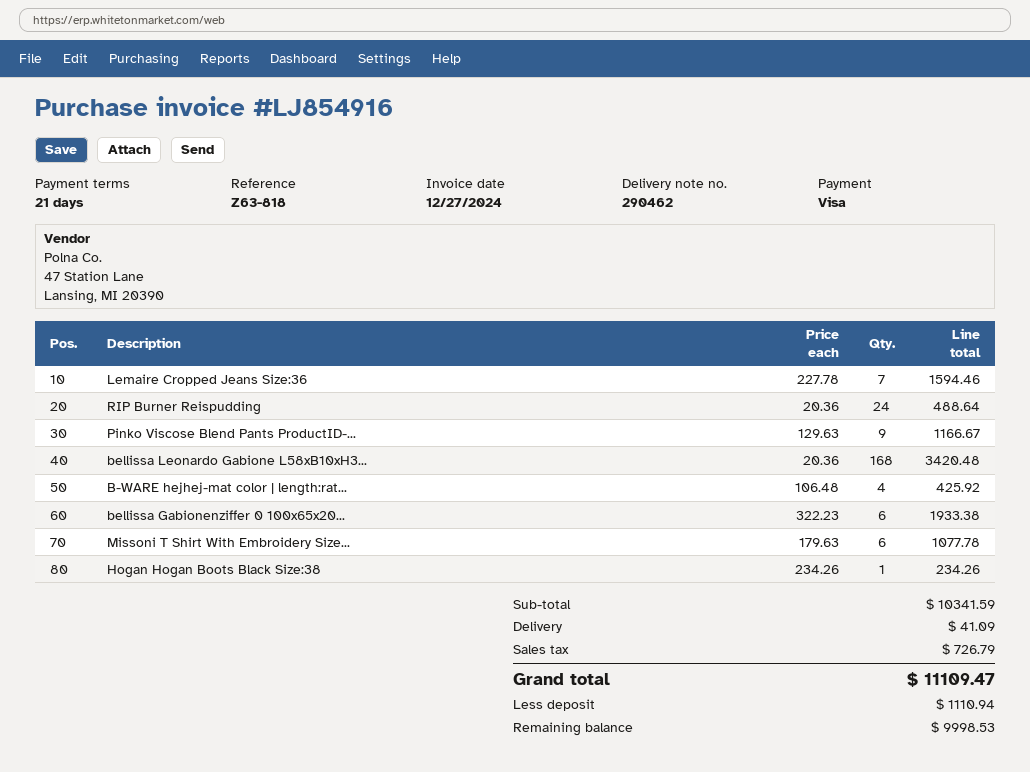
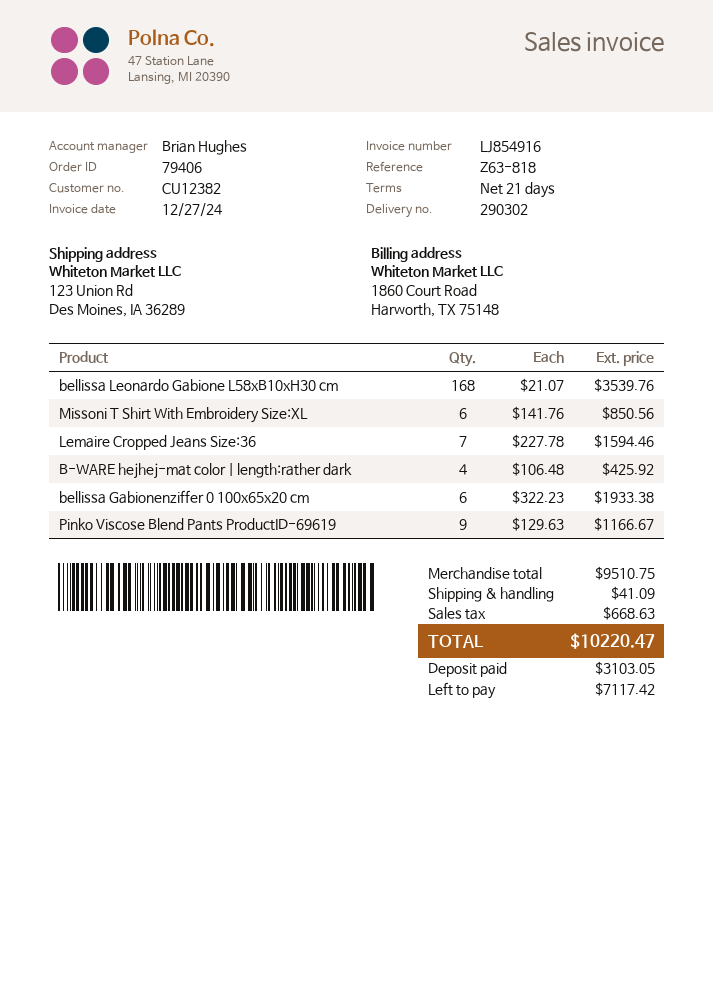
delivery note number: 290462 -> 290302
RIP Burner Reispudding: 24 x 20.36 = 488.64 -> none
bellissa Leonardo Gabione L58xB10xH3...: 168 x 20.36 = 3420.48 -> 168 x 21.07 = 3539.76
Missoni T Shirt With Embroidery Size...: 6 x 179.63 = 1077.78 -> 6 x 141.76 = 850.56
Hogan Hogan Boots Black Size:38: 1 x 234.26 = 234.26 -> none
subtotal: 10341.59 -> 9510.75
tax: 726.79 -> 668.63
total: 11109.47 -> 10220.47
deposit: 1110.94 -> 3103.05
balance: 9998.53 -> 7117.42

